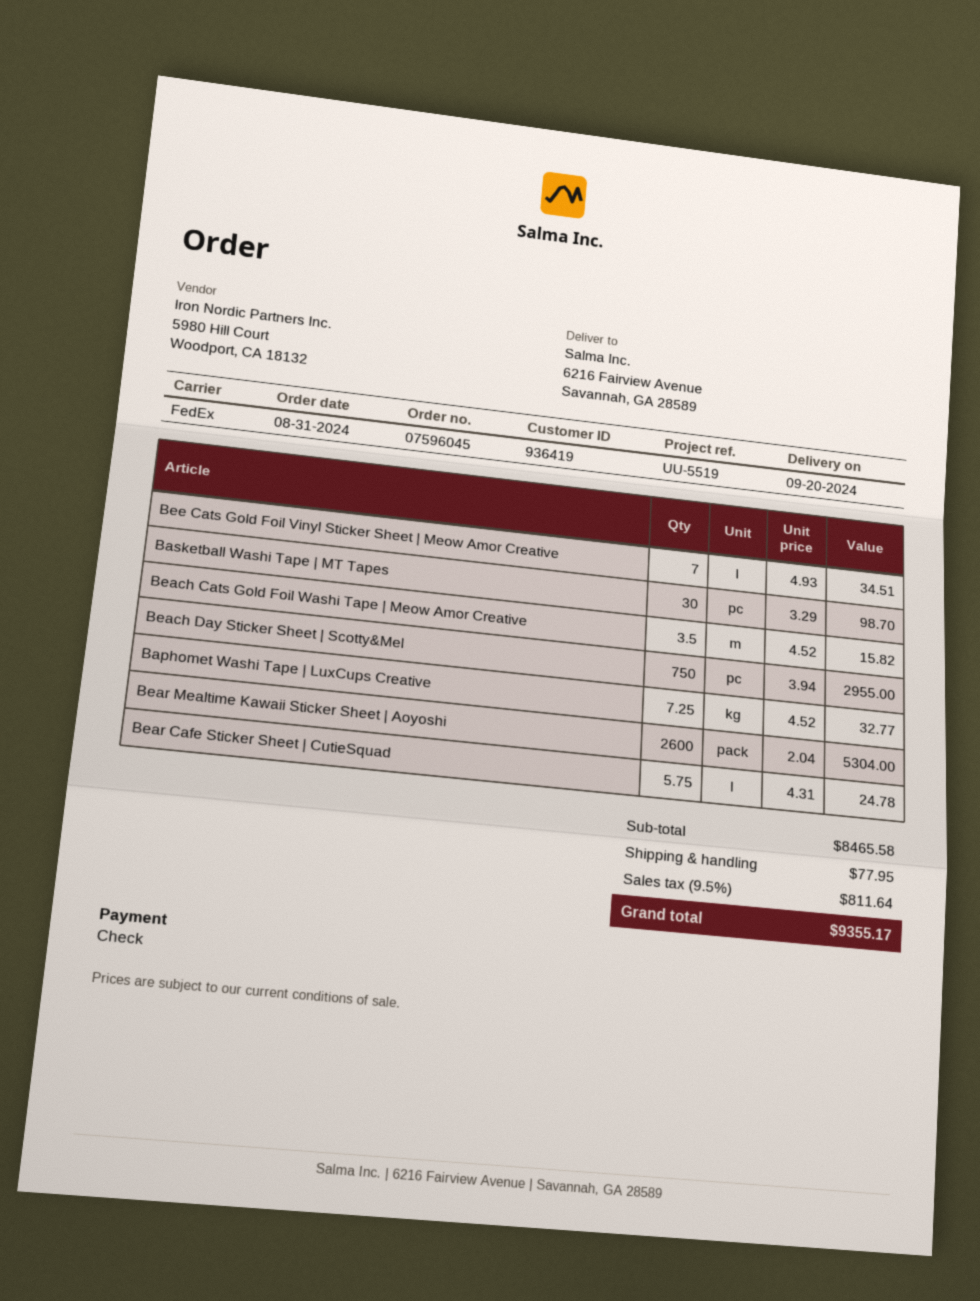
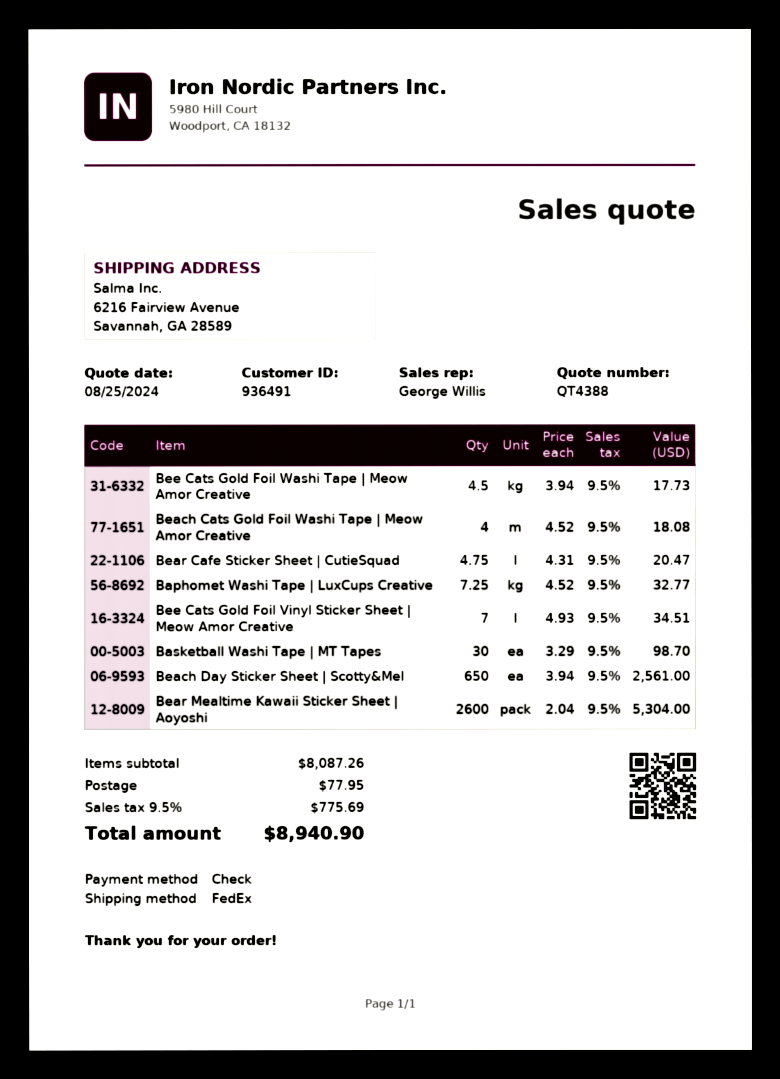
customer number: 936419 -> 936491
Beach Cats Gold Foil Washi Tape | Meow Amor Creative: 3.5 x 4.52 = 15.82 -> 4 x 4.52 = 18.08
Beach Day Sticker Sheet | Scotty&Mel: 750 x 3.94 = 2955.00 -> 650 x 3.94 = 2561.00
Bear Cafe Sticker Sheet | CutieSquad: 5.75 x 4.31 = 24.78 -> 4.75 x 4.31 = 20.47
Bee Cats Gold Foil Washi Tape | Meow Amor Creative: none -> 4.5 x 3.94 = 17.73
subtotal: 8465.58 -> 8087.26
tax: 9.5% = 811.64 -> 9.5% = 775.69
total: 9355.17 -> 8940.90

